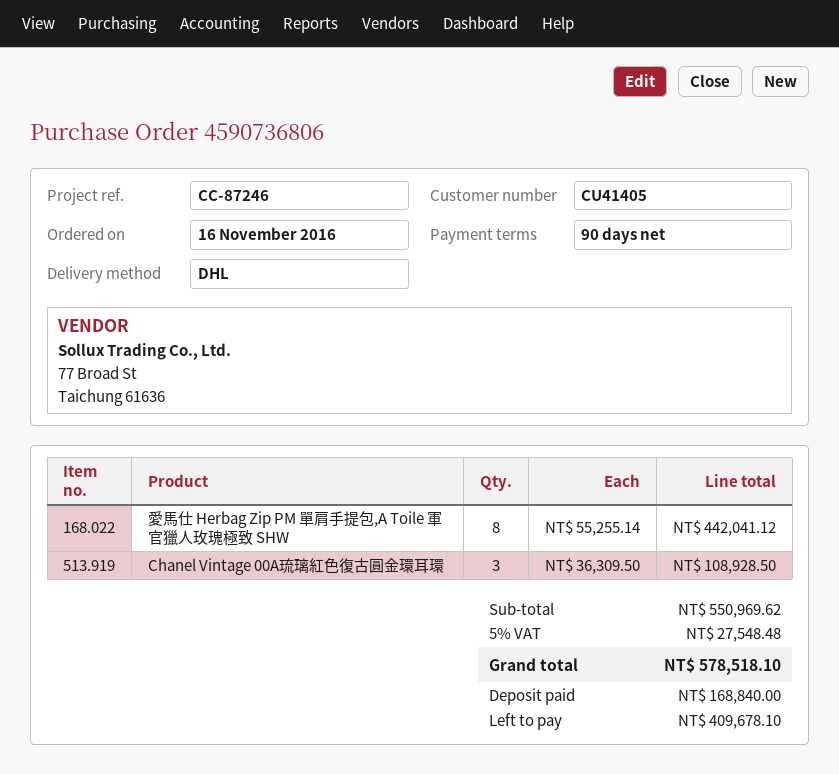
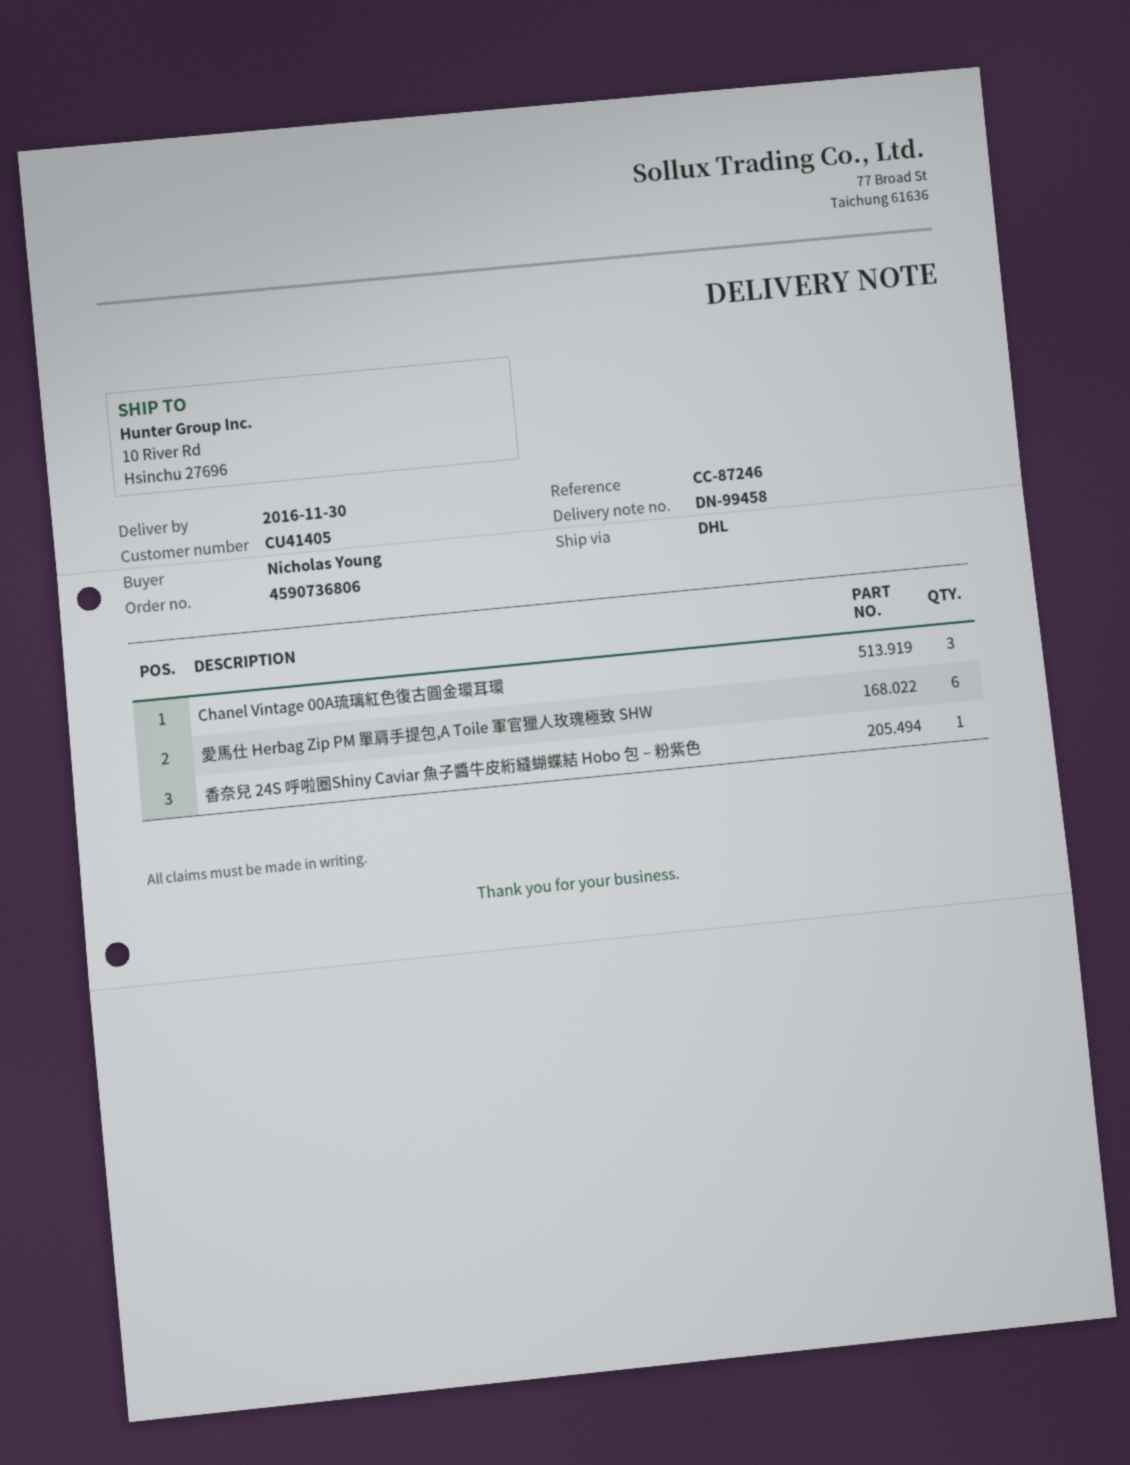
愛馬仕 Herbag Zip PM 單肩手提包,A Toile 軍官獵人玫瑰極致 SHW: 8 -> 6
香奈兒 24S 呼啦圈Shiny Caviar 魚子醬牛皮絎縫蝴蝶結 Hobo 包 – 粉紫色: none -> 1

